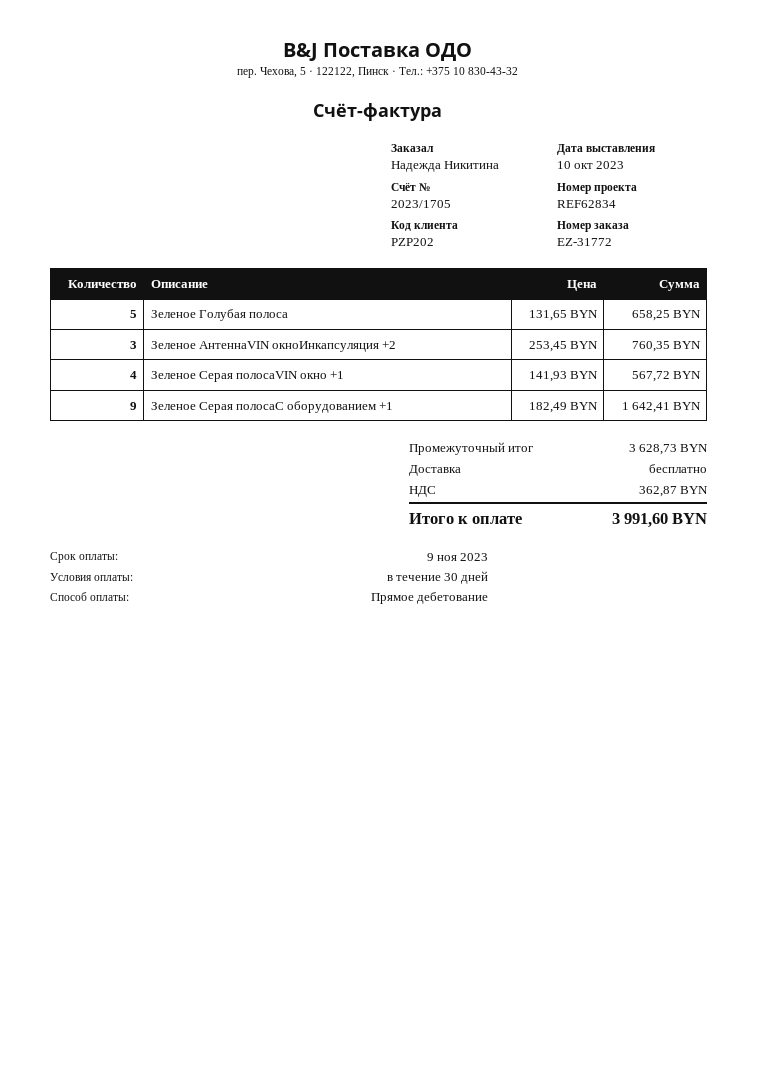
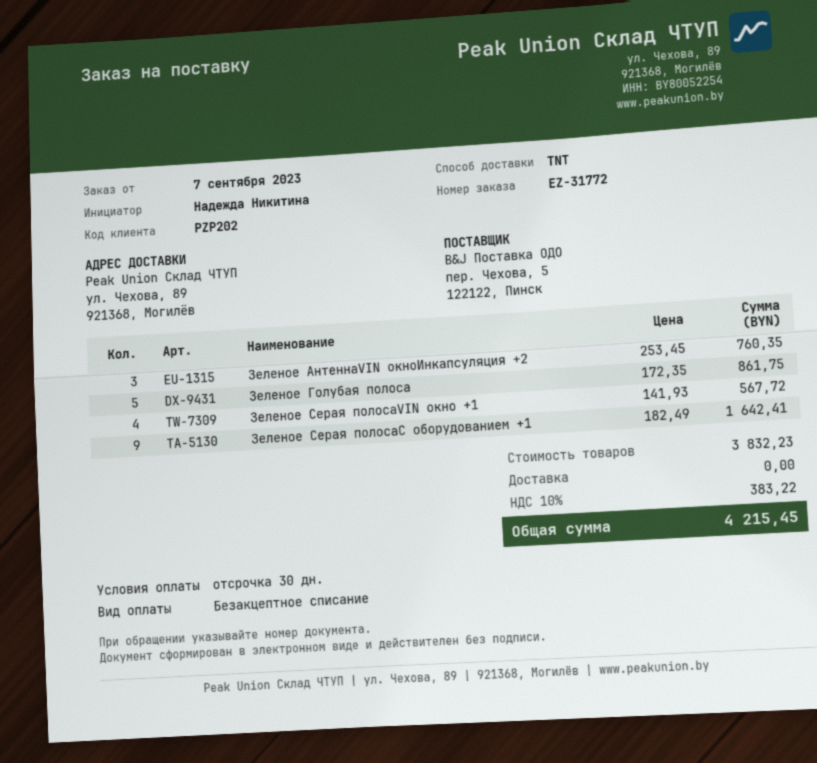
Зеленое Голубая полоса: 5 x 131.65 = 658.25 -> 5 x 172.35 = 861.75
subtotal: 3628.73 -> 3832.23
tax: 362.87 -> 383.22
total: 3991.60 -> 4215.45

